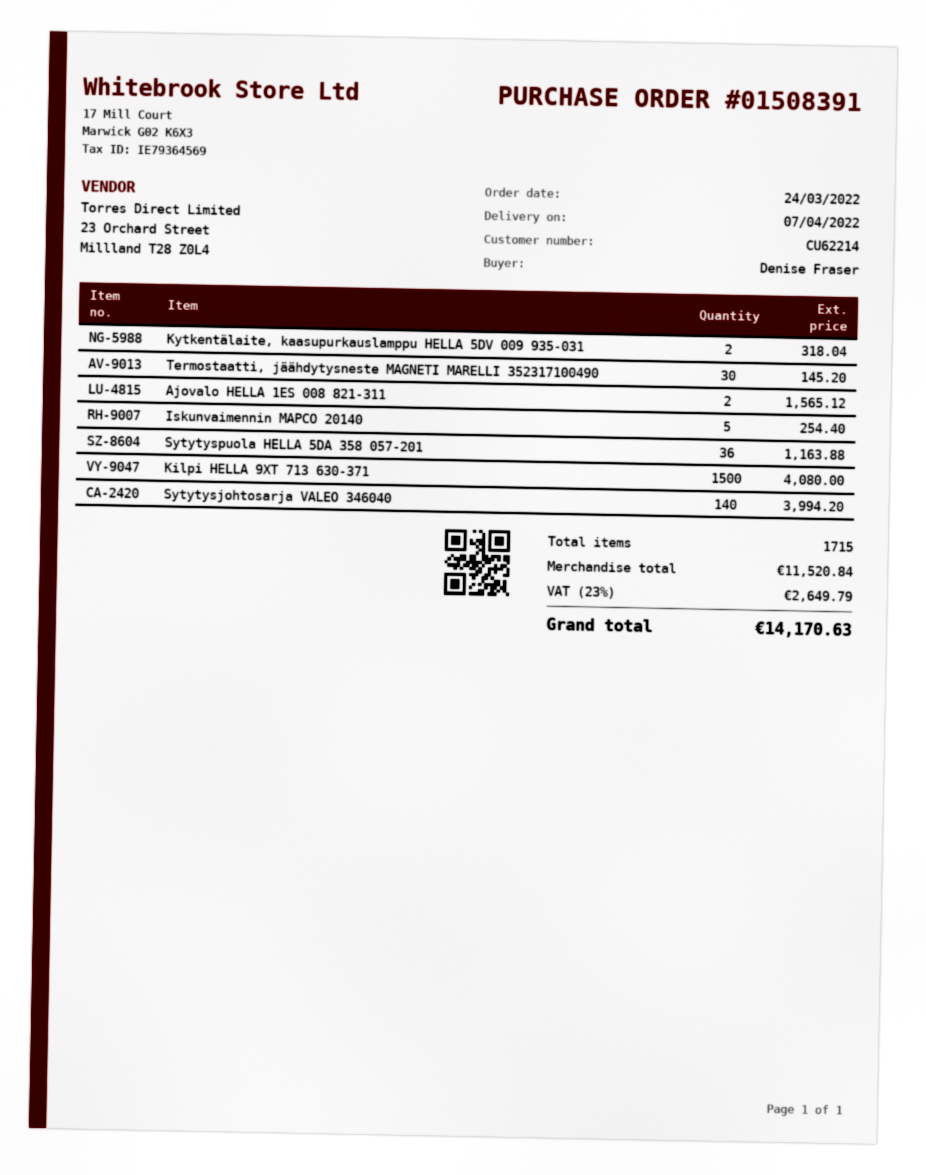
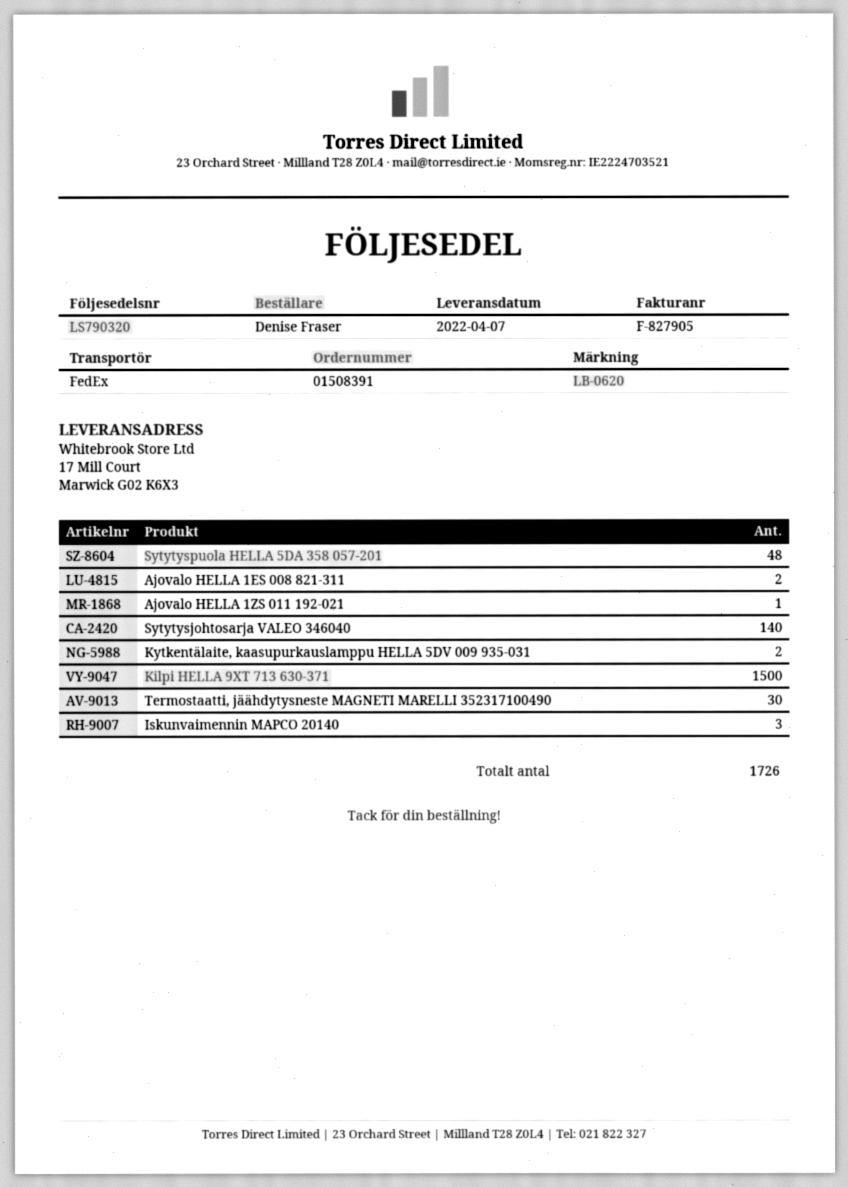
Iskunvaimennin MAPCO 20140: 5 -> 3
Sytytyspuola HELLA 5DA 358 057-201: 36 -> 48
Ajovalo HELLA 1ZS 011 192-021: none -> 1
total quantity: 1715 -> 1726

